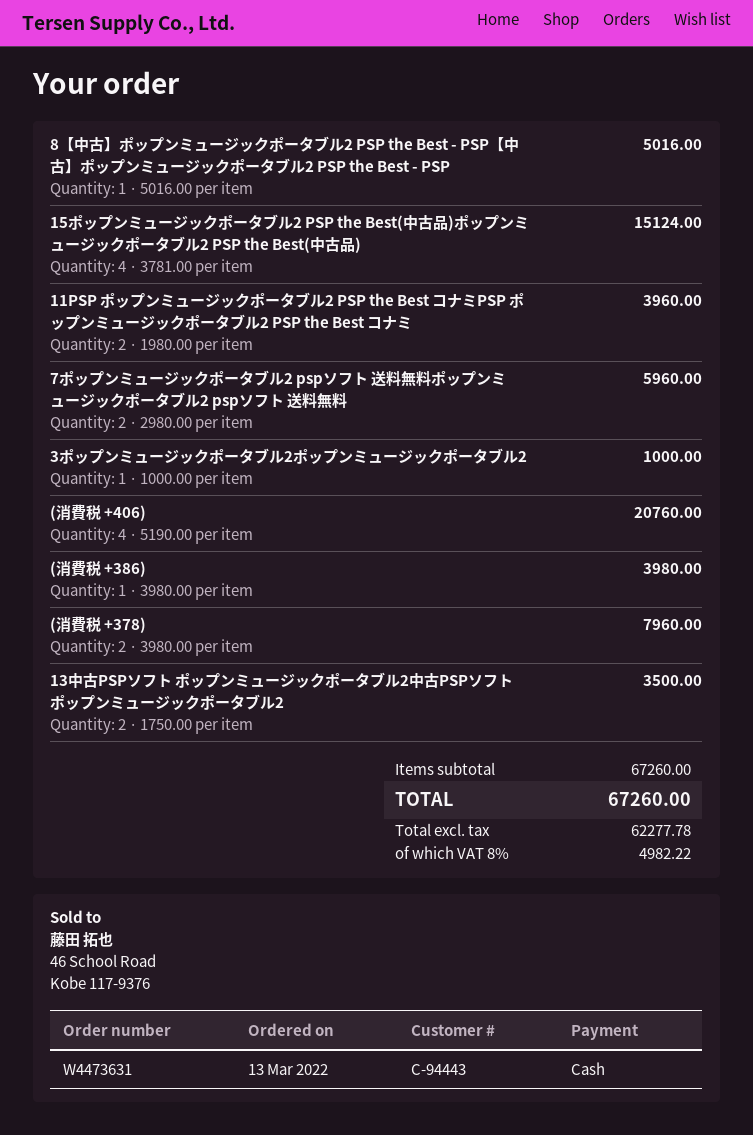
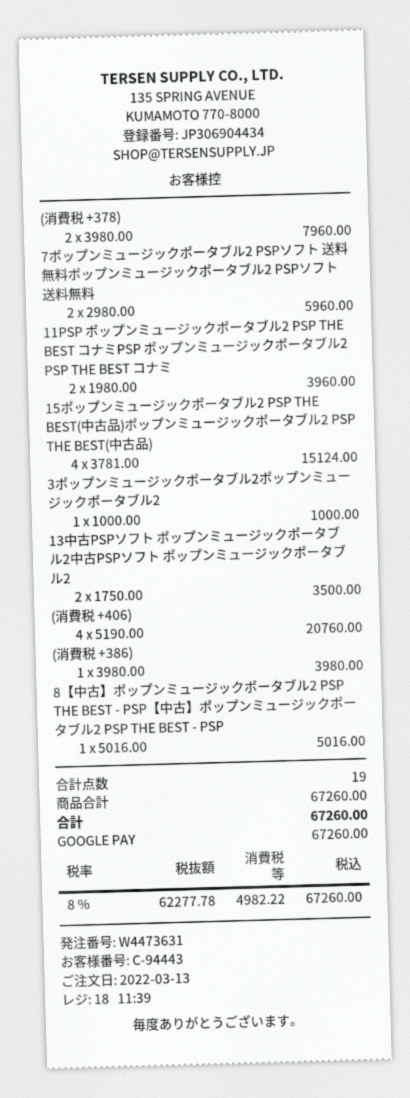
payment method: cash -> Google Pay

